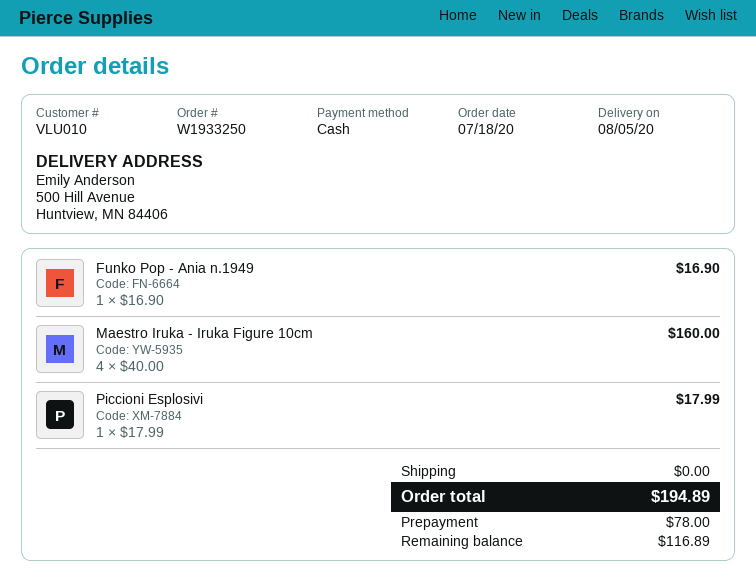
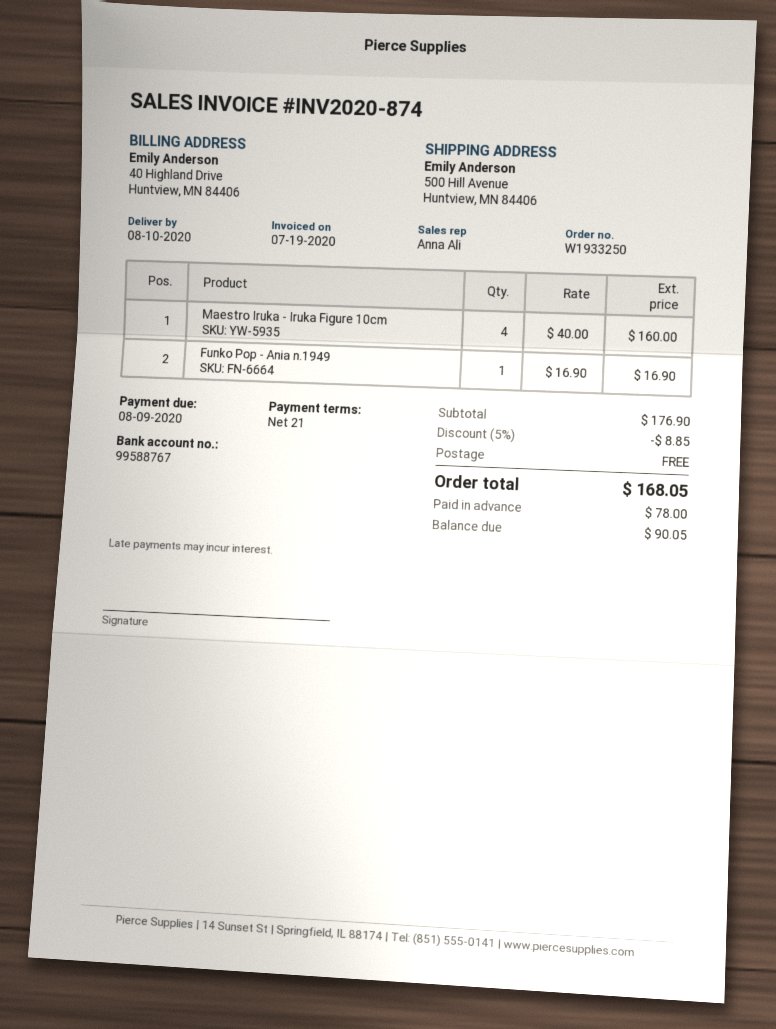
delivery date: 2020-08-05 -> 2020-08-10
Piccioni Esplosivi: 1 x 17.99 = 17.99 -> none
discount: none -> 5% = 8.85
total: 194.89 -> 168.05
balance: 116.89 -> 90.05

